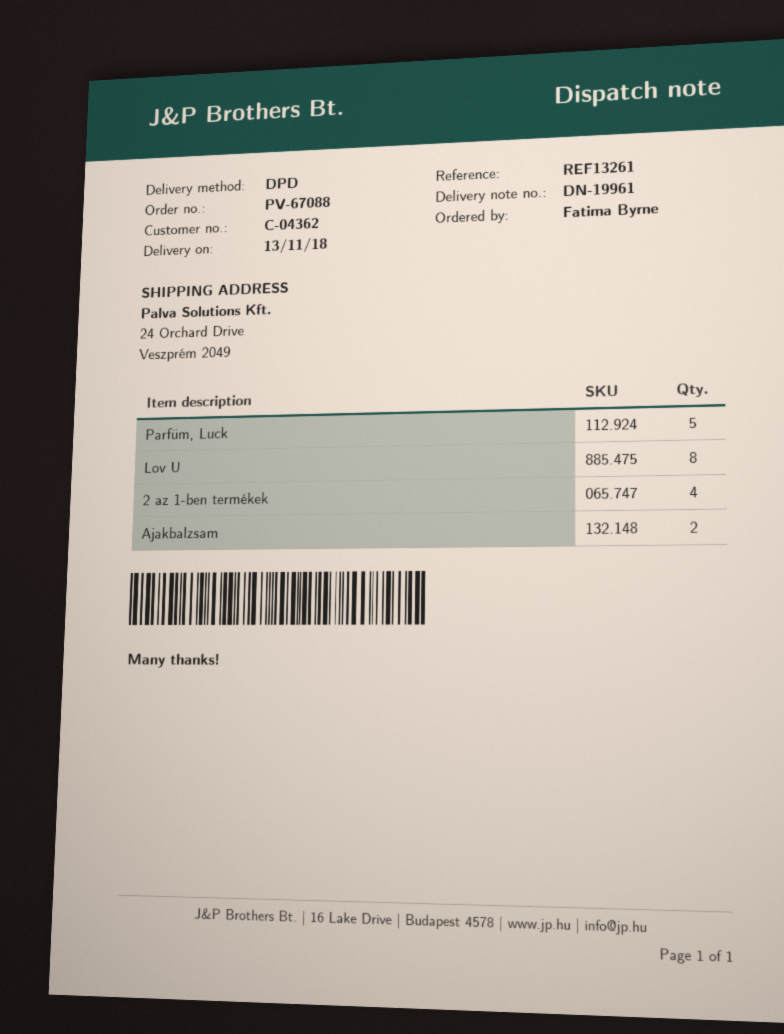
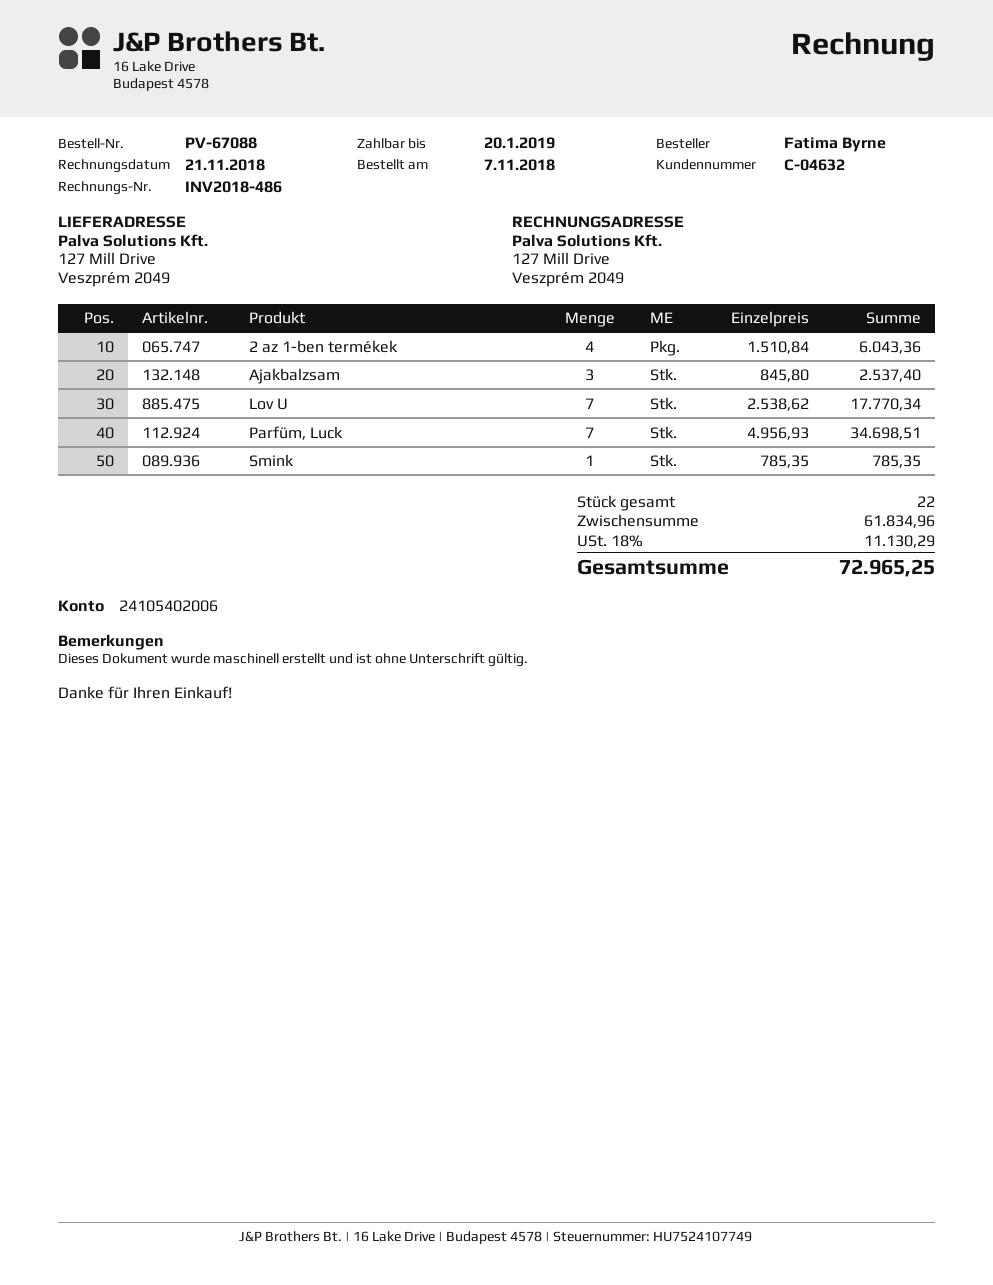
customer number: C-04362 -> C-04632
ship to: 24 Orchard Drive, Veszprém 2049 -> 127 Mill Drive, Veszprém 2049
Parfüm, Luck: 5 -> 7
Lov U: 8 -> 7
Ajakbalzsam: 2 -> 3
Smink: none -> 1

